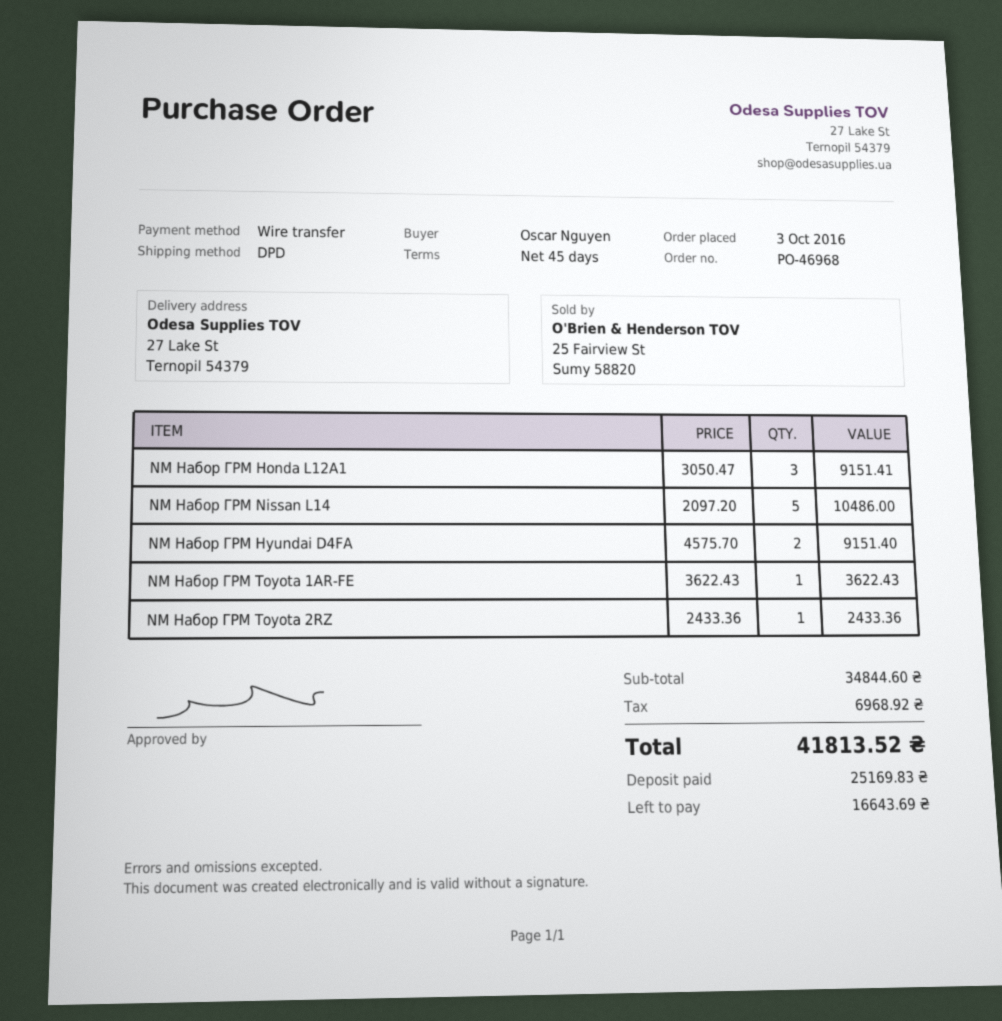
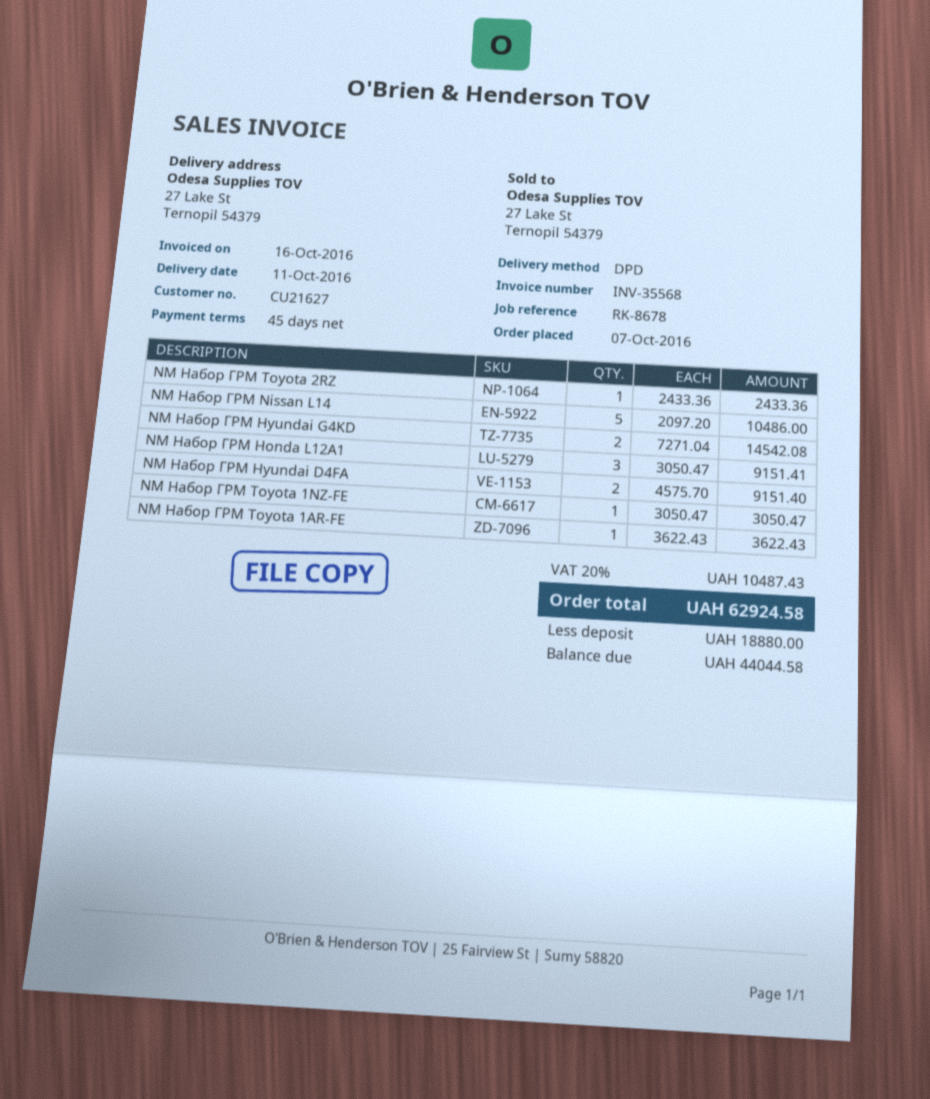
order date: 2016-10-03 -> 2016-10-07
NM Набор ГРМ Hyundai G4KD: none -> 2 x 7271.04 = 14542.08
NM Набор ГРМ Toyota 1NZ-FE: none -> 1 x 3050.47 = 3050.47
tax: 6968.92 -> 10487.43
total: 41813.52 -> 62924.58
deposit: 25169.83 -> 18880.00
balance: 16643.69 -> 44044.58

